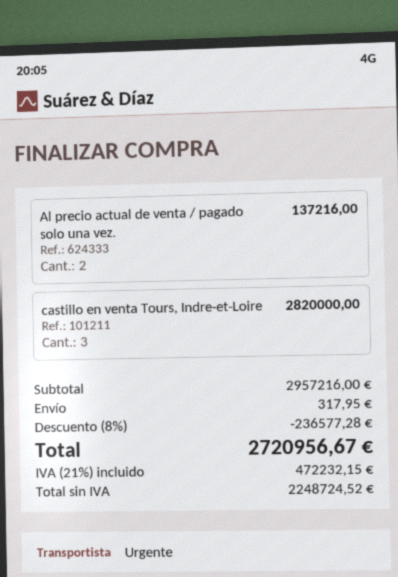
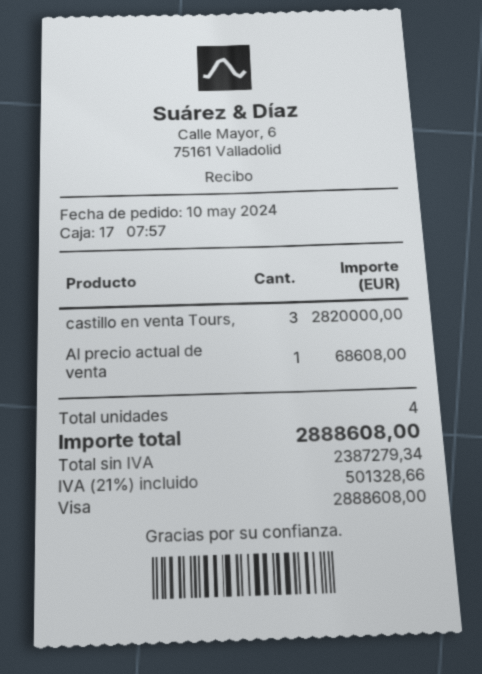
Al precio actual de venta / pagado solo una vez.: 2 for 137216.00 -> 1 for 68608.00
discount: 8% = 236577.28 -> none
shipping: 317.95 -> none
net: 2248724.52 -> 2387279.34
tax: 21% = 472232.15 -> 21% = 501328.66
total: 2720956.67 -> 2888608.00

